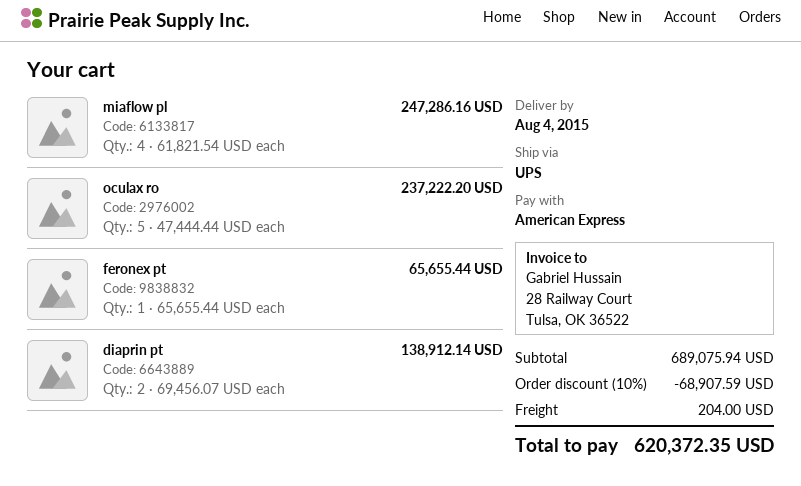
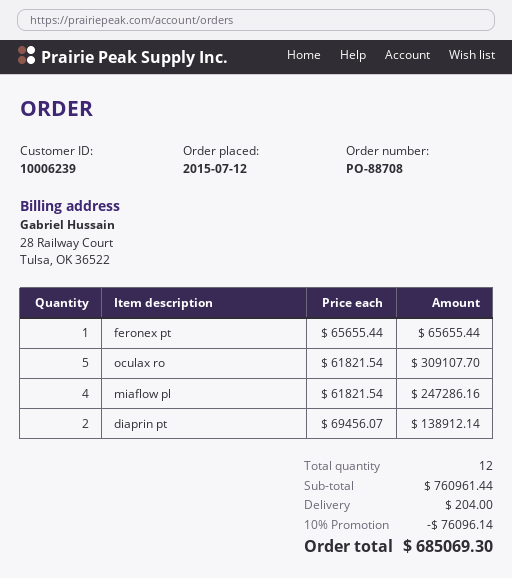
oculax ro: 5 x 47444.44 = 237222.20 -> 5 x 61821.54 = 309107.70
subtotal: 689075.94 -> 760961.44
discount: 10% = 68907.59 -> 10% = 76096.14
total: 620372.35 -> 685069.30

